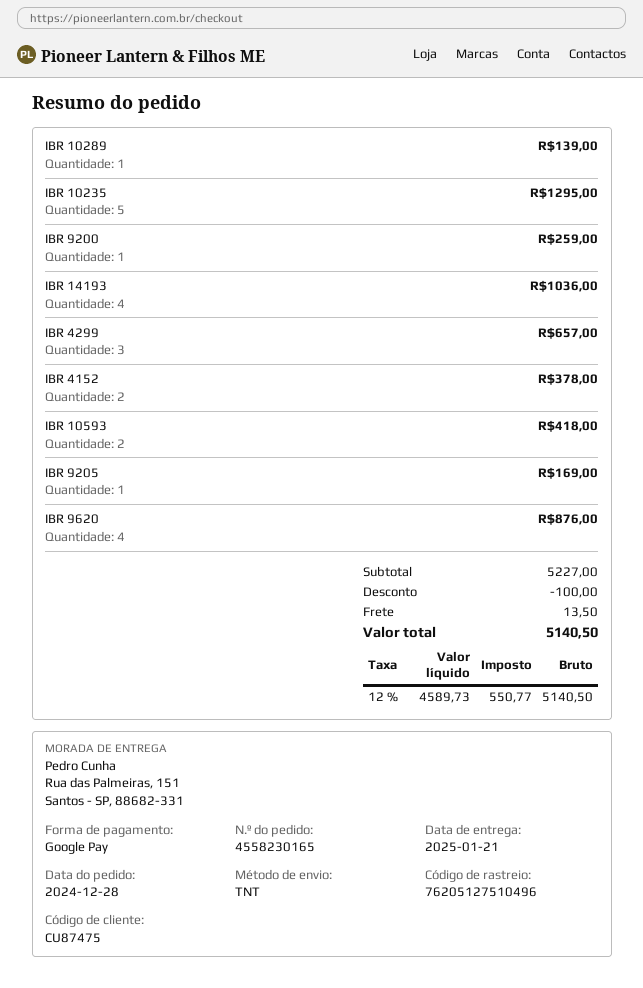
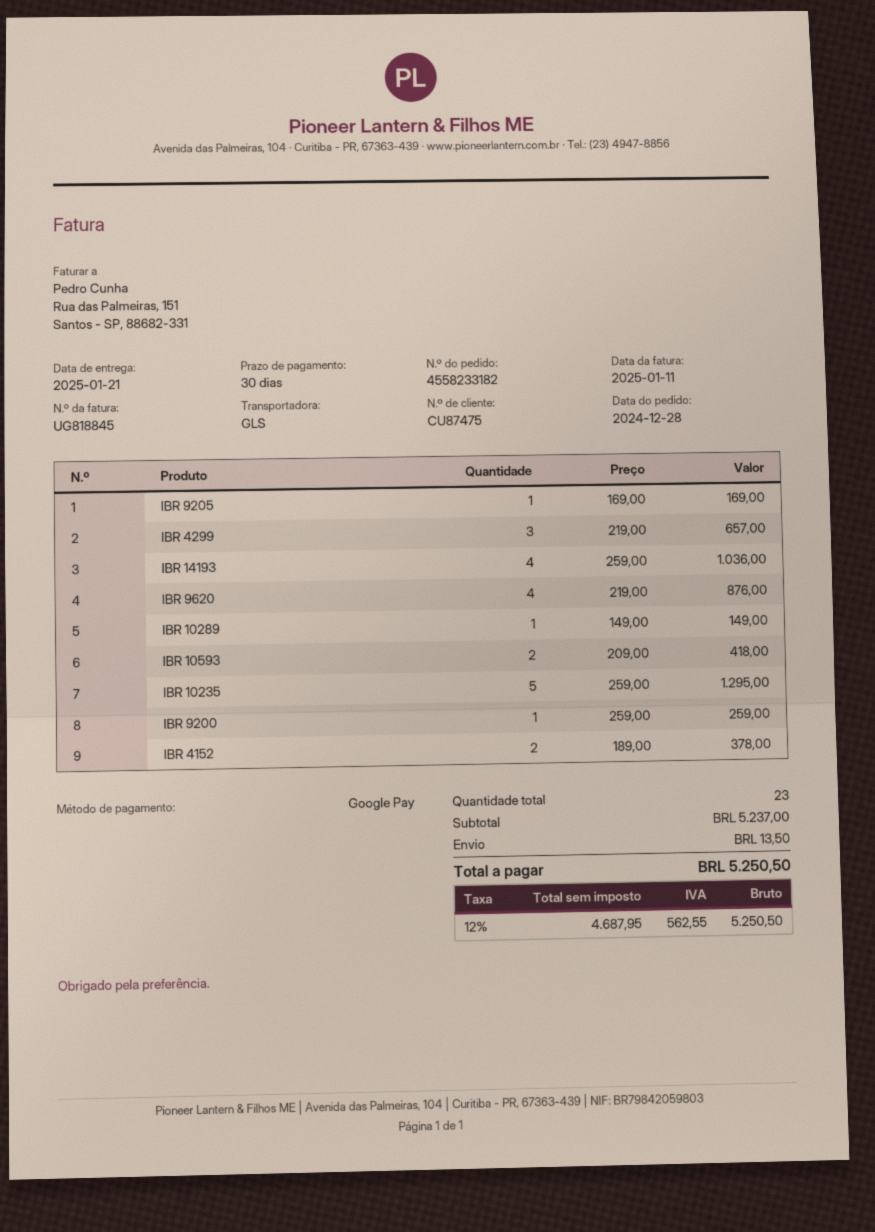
order number: 4558230165 -> 4558233182
shipping method: TNT -> GLS
IBR 10289: 1 for 139.00 -> 1 for 149.00
subtotal: 5227.00 -> 5237.00
discount: 100.00 -> none
net: 4589.73 -> 4687.95
tax: 12% = 550.77 -> 12% = 562.55
total: 5140.50 -> 5250.50

